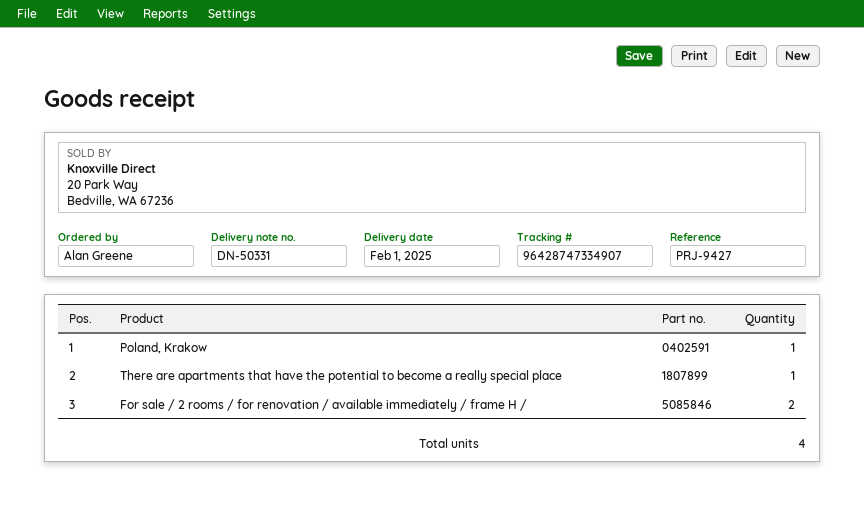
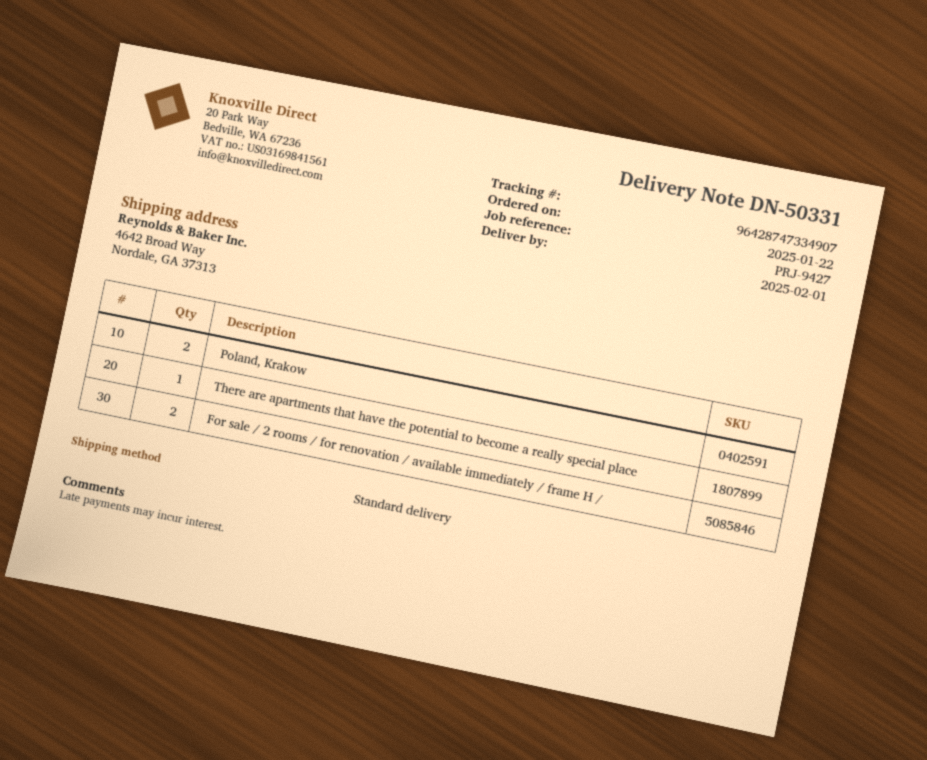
Poland, Krakow: 1 -> 2

